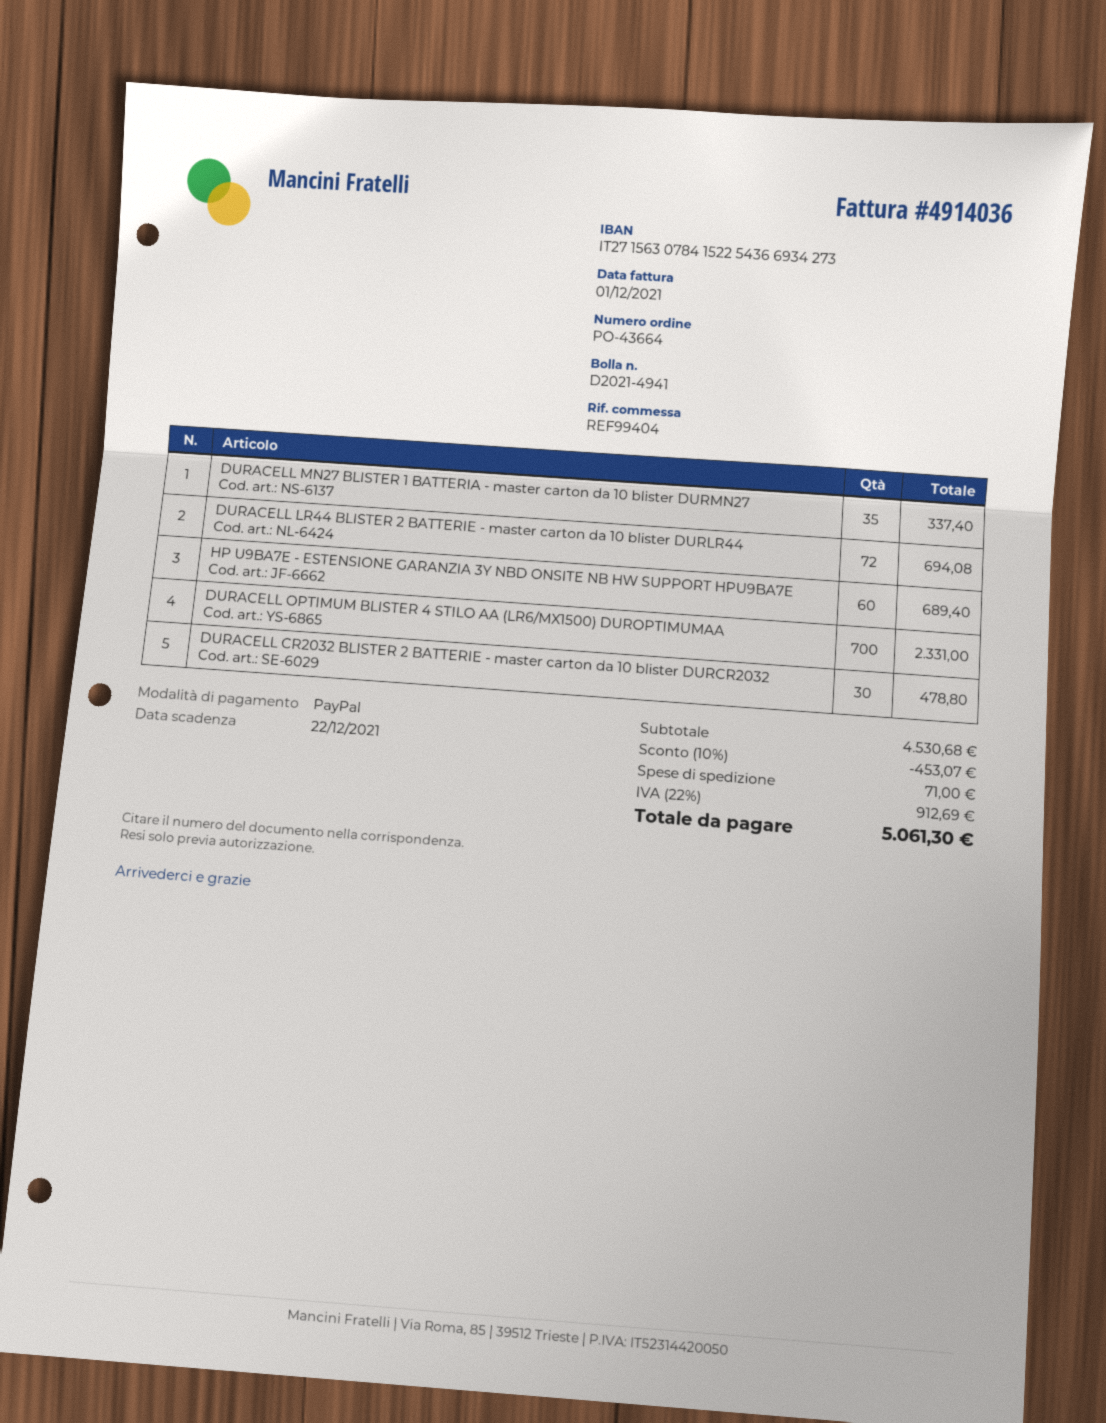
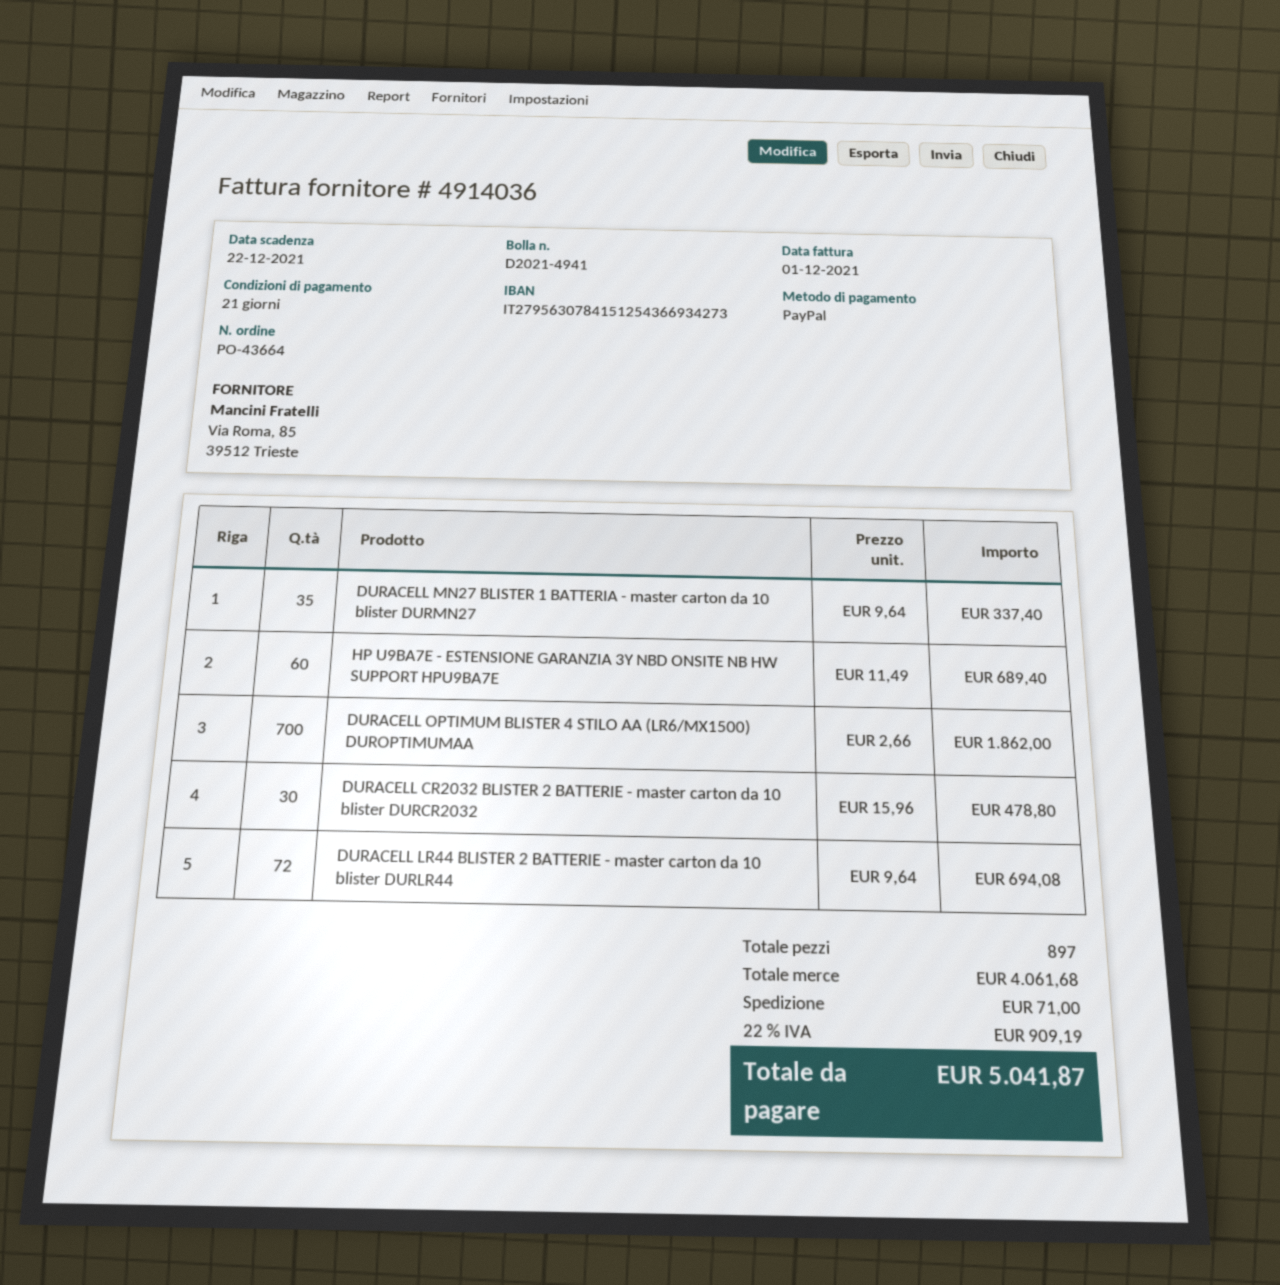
bank account: IT2715630784152254366934273 -> IT2795630784151254366934273
DURACELL OPTIMUM BLISTER 4 STILO AA (LR6/MX1500) DUROPTIMUMAA: 700 for 2331.00 -> 700 for 1862.00
subtotal: 4530.68 -> 4061.68
discount: 10% = 453.07 -> none
tax: 22% = 912.69 -> 22% = 909.19
total: 5061.30 -> 5041.87

